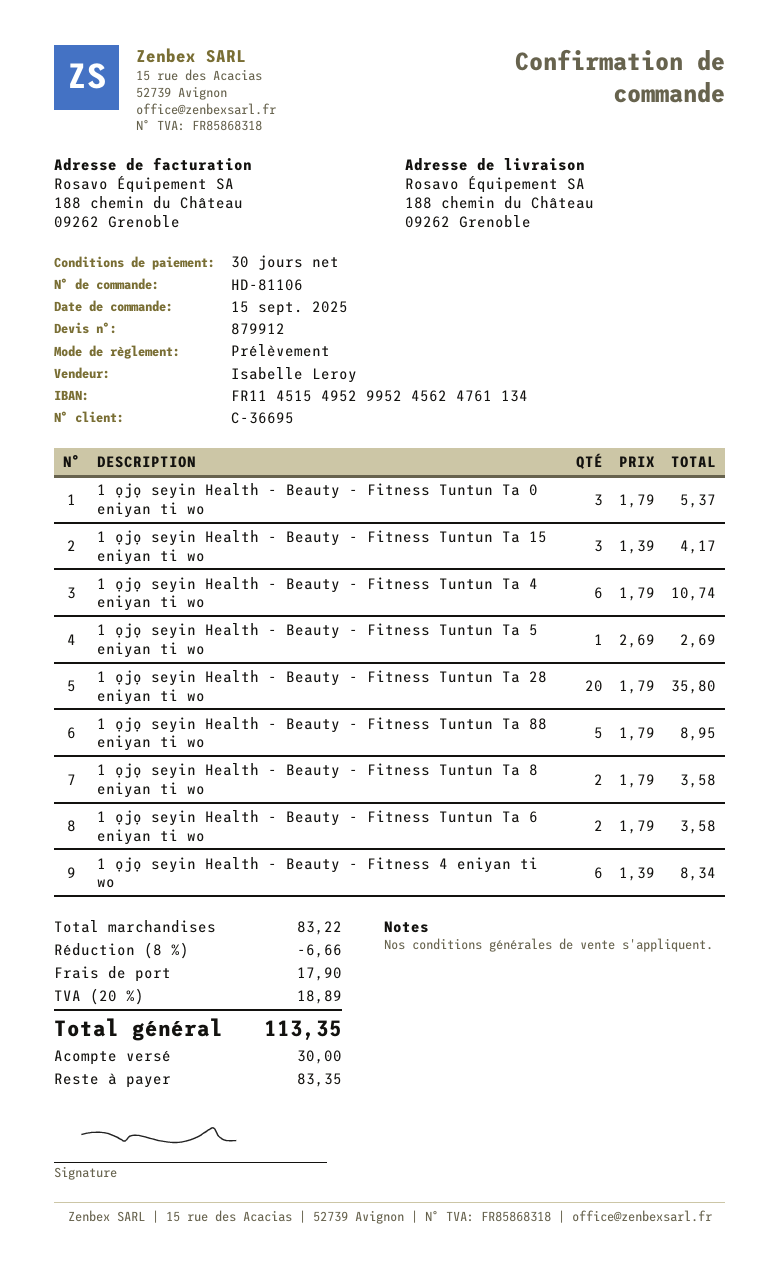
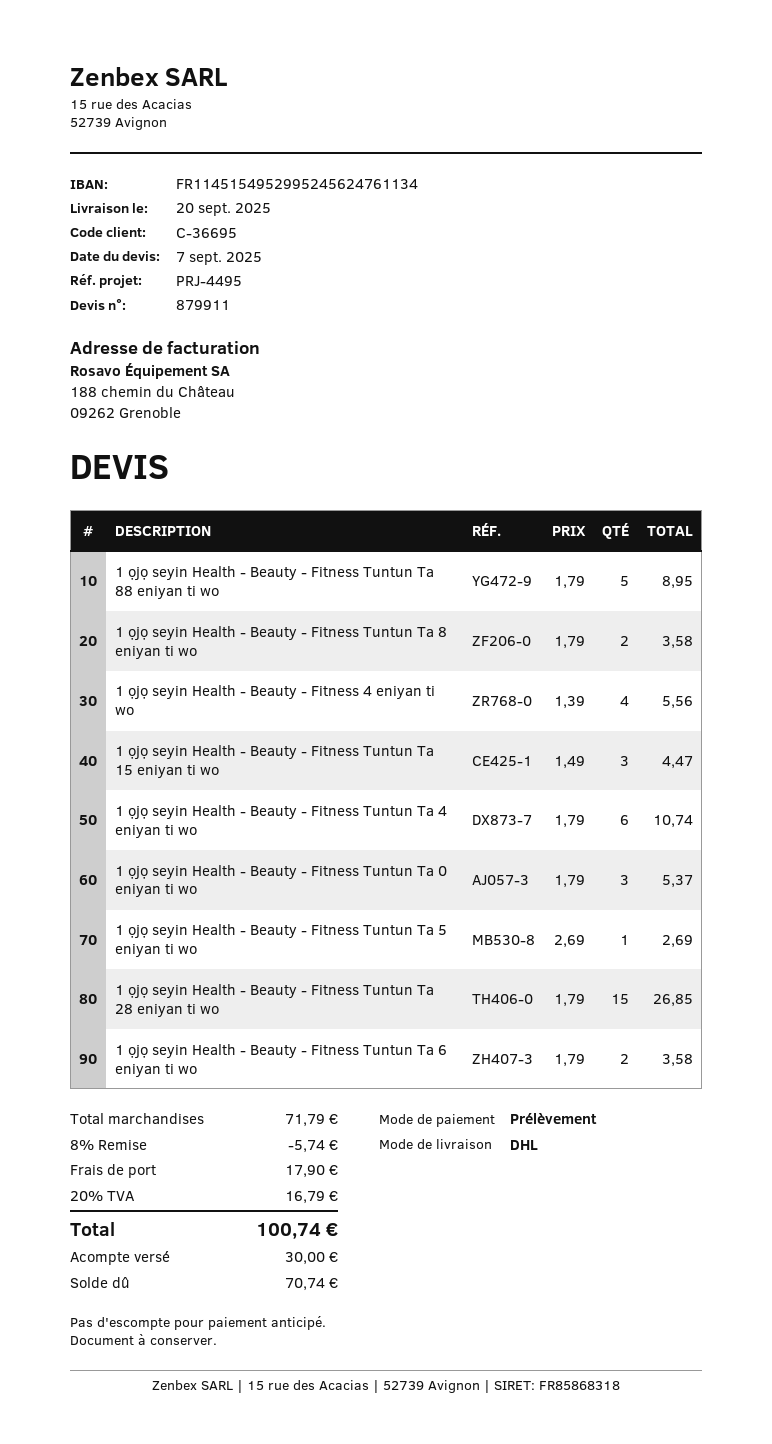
quote number: 879912 -> 879911
1 ọjọ seyin Health - Beauty - Fitness Tuntun Ta 15 eniyan ti wo: 3 x 1.39 = 4.17 -> 3 x 1.49 = 4.47
1 ọjọ seyin Health - Beauty - Fitness Tuntun Ta 28 eniyan ti wo: 20 x 1.79 = 35.80 -> 15 x 1.79 = 26.85
1 ọjọ seyin Health - Beauty - Fitness 4 eniyan ti wo: 6 x 1.39 = 8.34 -> 4 x 1.39 = 5.56
subtotal: 83.22 -> 71.79
discount: 8% = 6.66 -> 8% = 5.74
tax: 20% = 18.89 -> 20% = 16.79
total: 113.35 -> 100.74
balance: 83.35 -> 70.74

